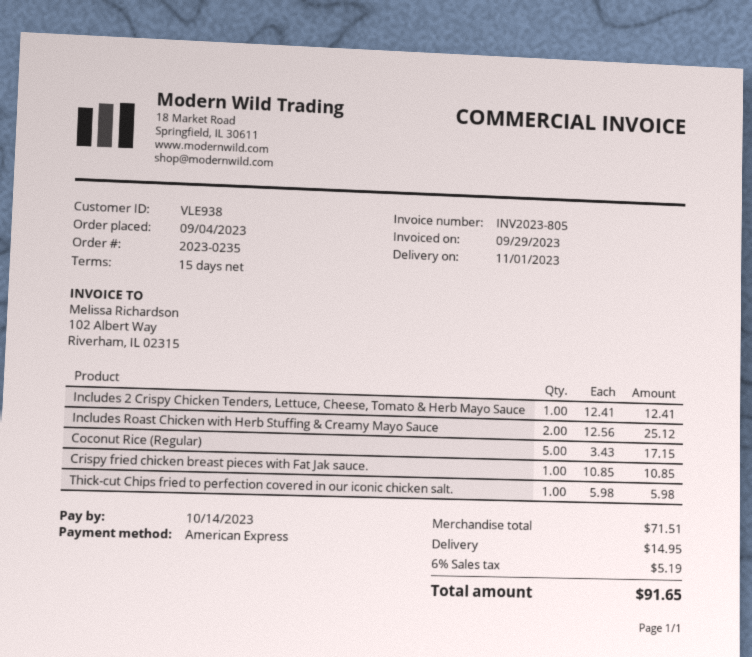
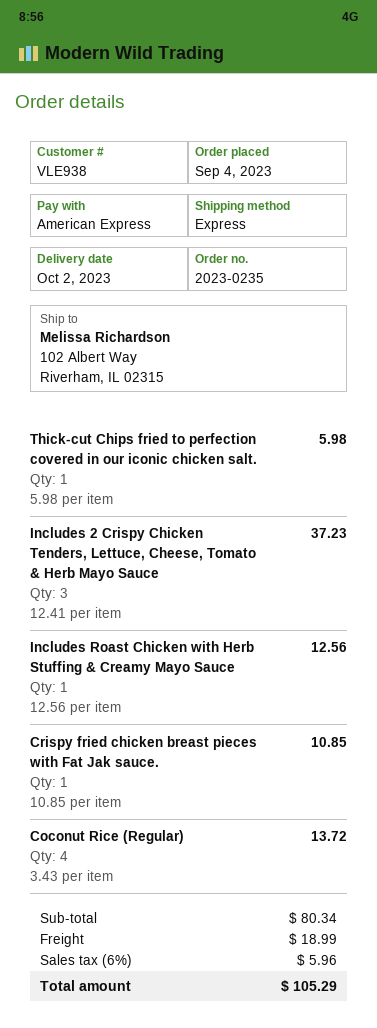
delivery date: 2023-11-01 -> 2023-10-02
Includes 2 Crispy Chicken Tenders, Lettuce, Cheese, Tomato & Herb Mayo Sauce: 1 x 12.41 = 12.41 -> 3 x 12.41 = 37.23
Includes Roast Chicken with Herb Stuffing & Creamy Mayo Sauce: 2 x 12.56 = 25.12 -> 1 x 12.56 = 12.56
Coconut Rice (Regular): 5 x 3.43 = 17.15 -> 4 x 3.43 = 13.72
subtotal: 71.51 -> 80.34
shipping: 14.95 -> 18.99
tax: 6% = 5.19 -> 6% = 5.96
total: 91.65 -> 105.29

